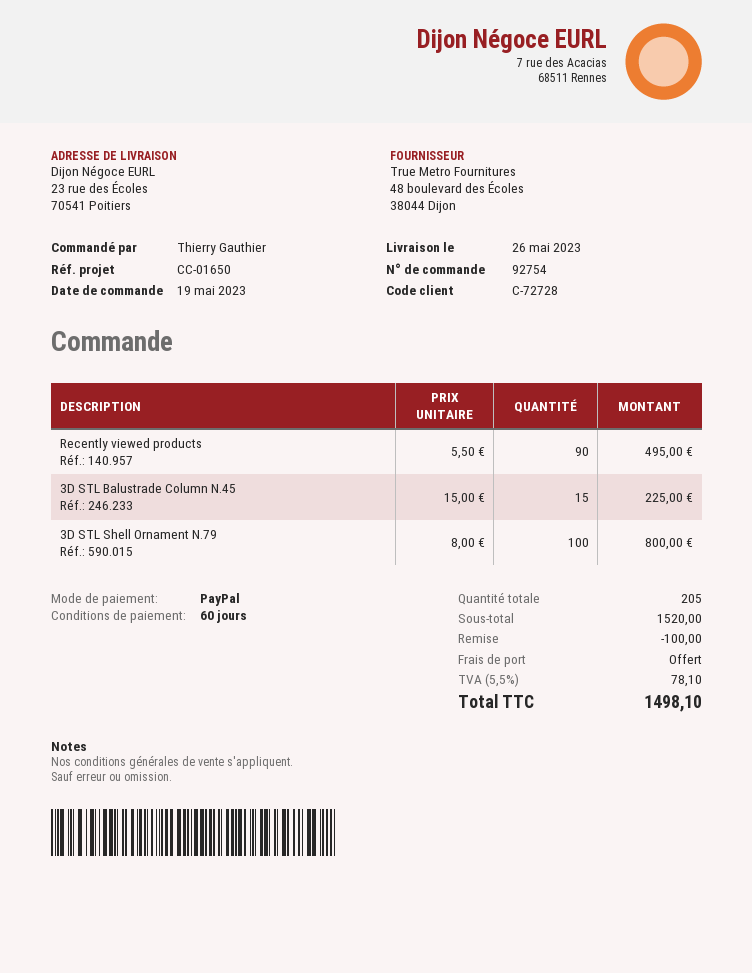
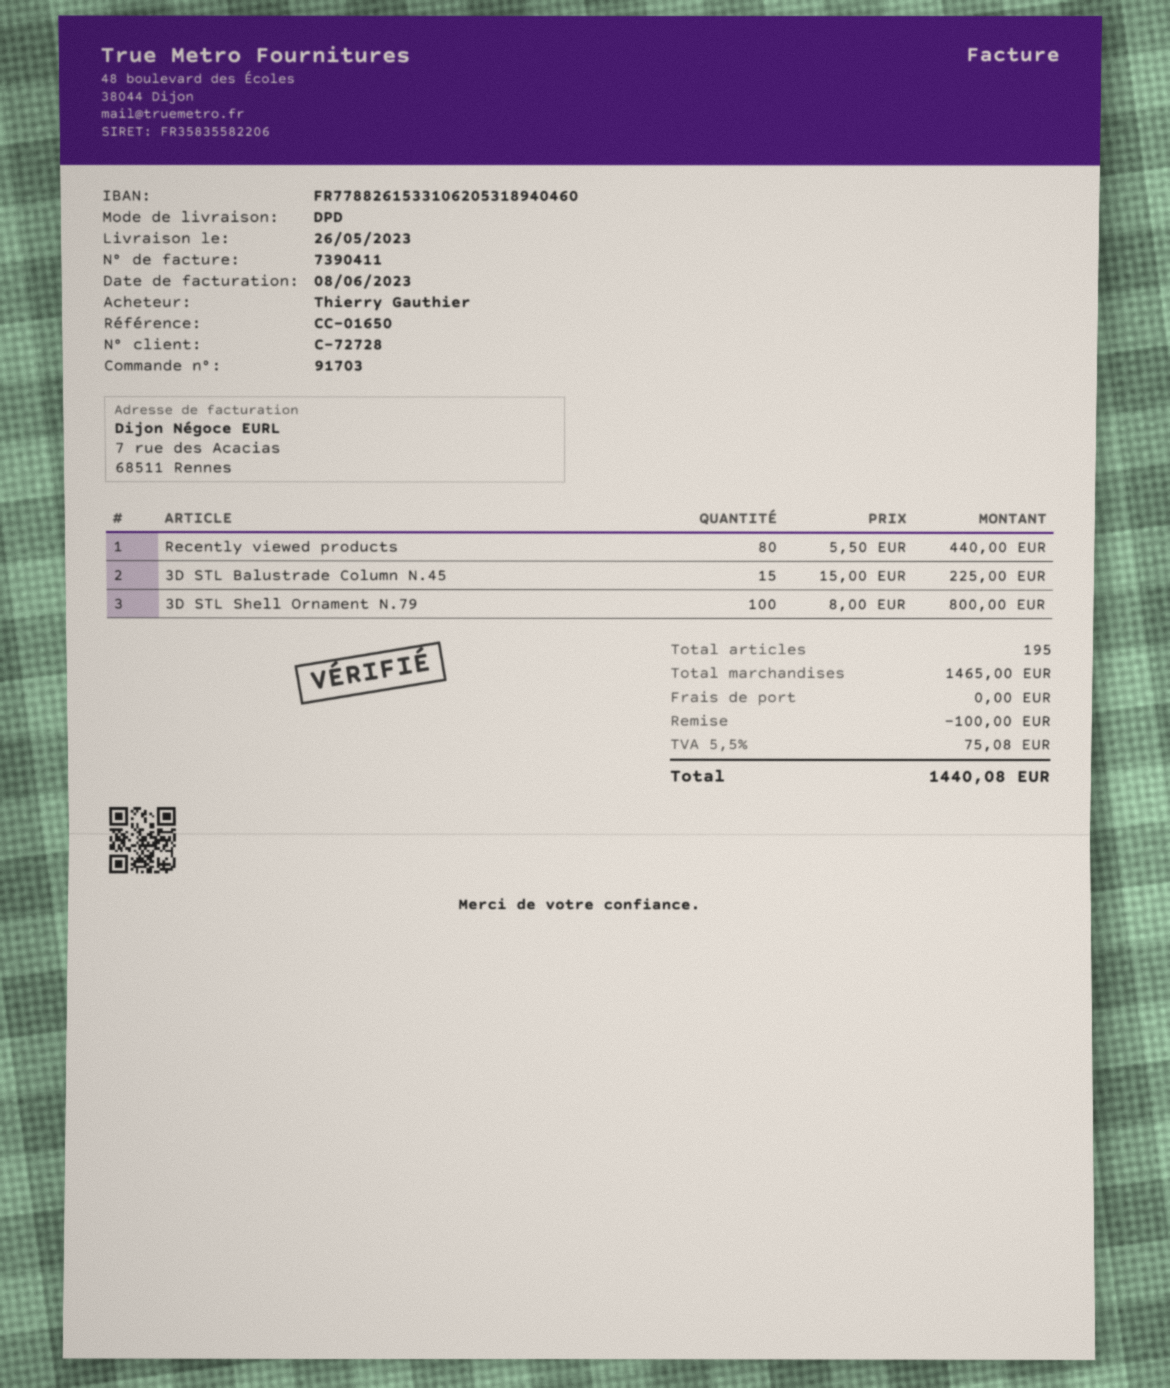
order number: 92754 -> 91703
Recently viewed products: 90 x 5.50 = 495.00 -> 80 x 5.50 = 440.00
total quantity: 205 -> 195
subtotal: 1520.00 -> 1465.00
tax: 5.5% = 78.10 -> 5.5% = 75.08
total: 1498.10 -> 1440.08

